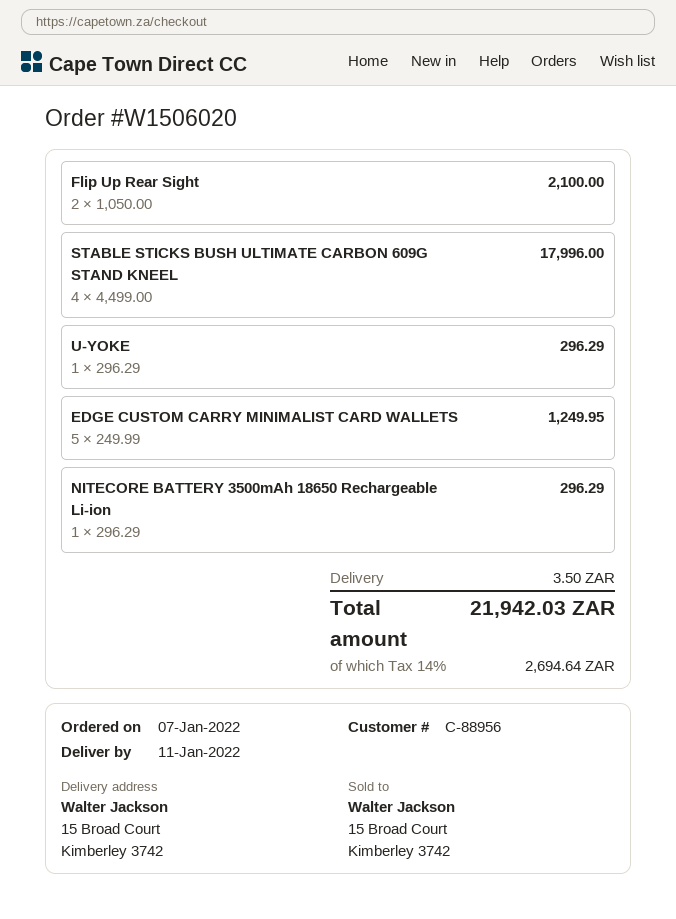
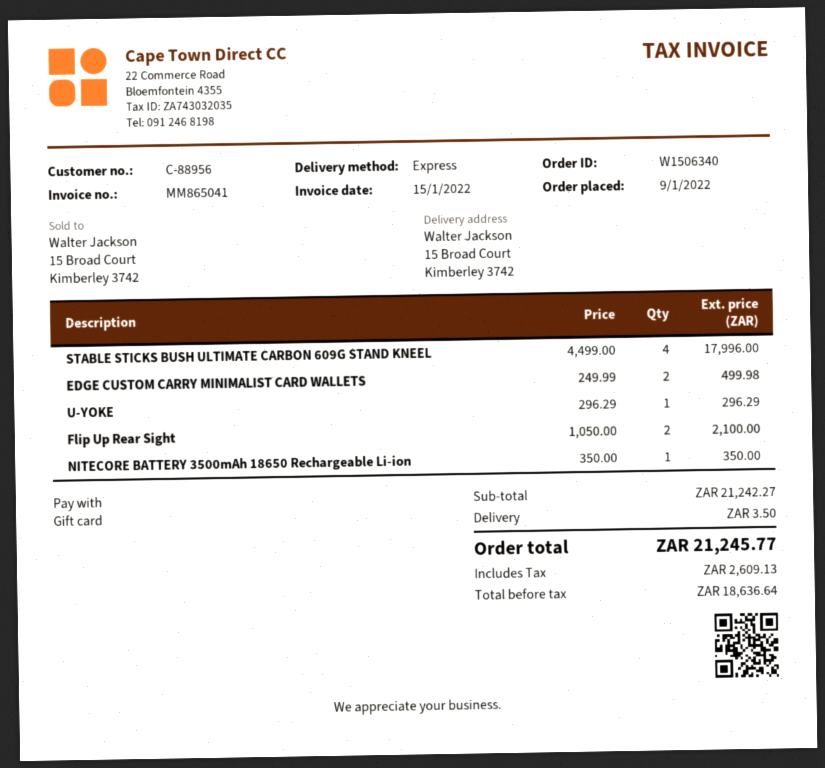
order number: W1506020 -> W1506340
order date: 2022-01-07 -> 2022-01-09
EDGE CUSTOM CARRY MINIMALIST CARD WALLETS: 5 x 249.99 = 1249.95 -> 2 x 249.99 = 499.98
NITECORE BATTERY 3500mAh 18650 Rechargeable Li-ion: 1 x 296.29 = 296.29 -> 1 x 350.00 = 350.00
tax: 2694.64 -> 2609.13
total: 21942.03 -> 21245.77

